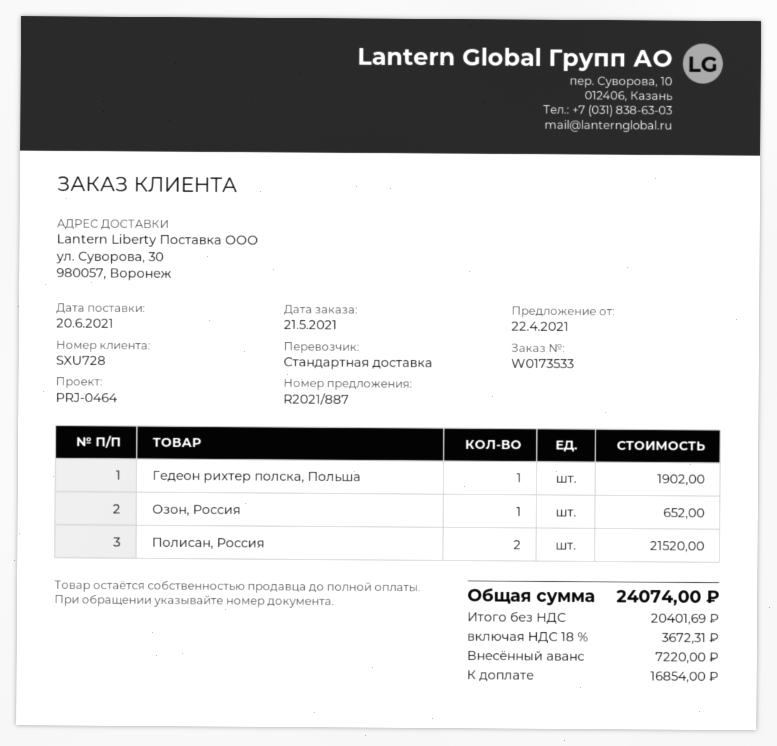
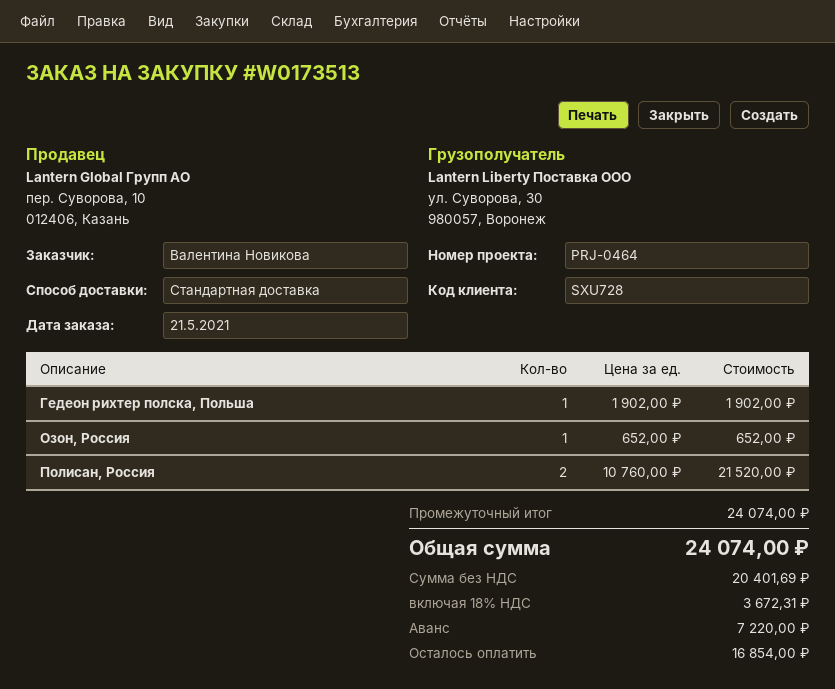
order number: W0173533 -> W0173513

